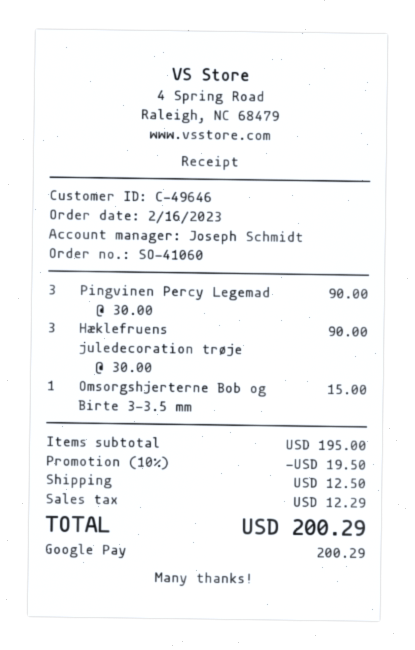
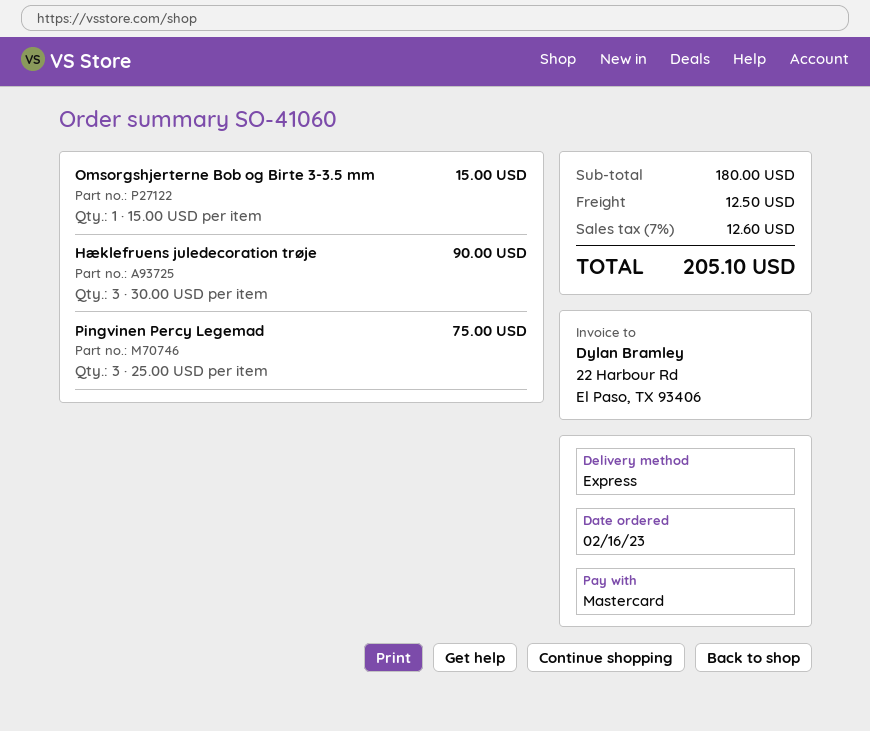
payment method: Google Pay -> Mastercard
Pingvinen Percy Legemad: 3 x 30.00 = 90.00 -> 3 x 25.00 = 75.00
subtotal: 195.00 -> 180.00
discount: 10% = 19.50 -> none
tax: 12.29 -> 12.60
total: 200.29 -> 205.10

